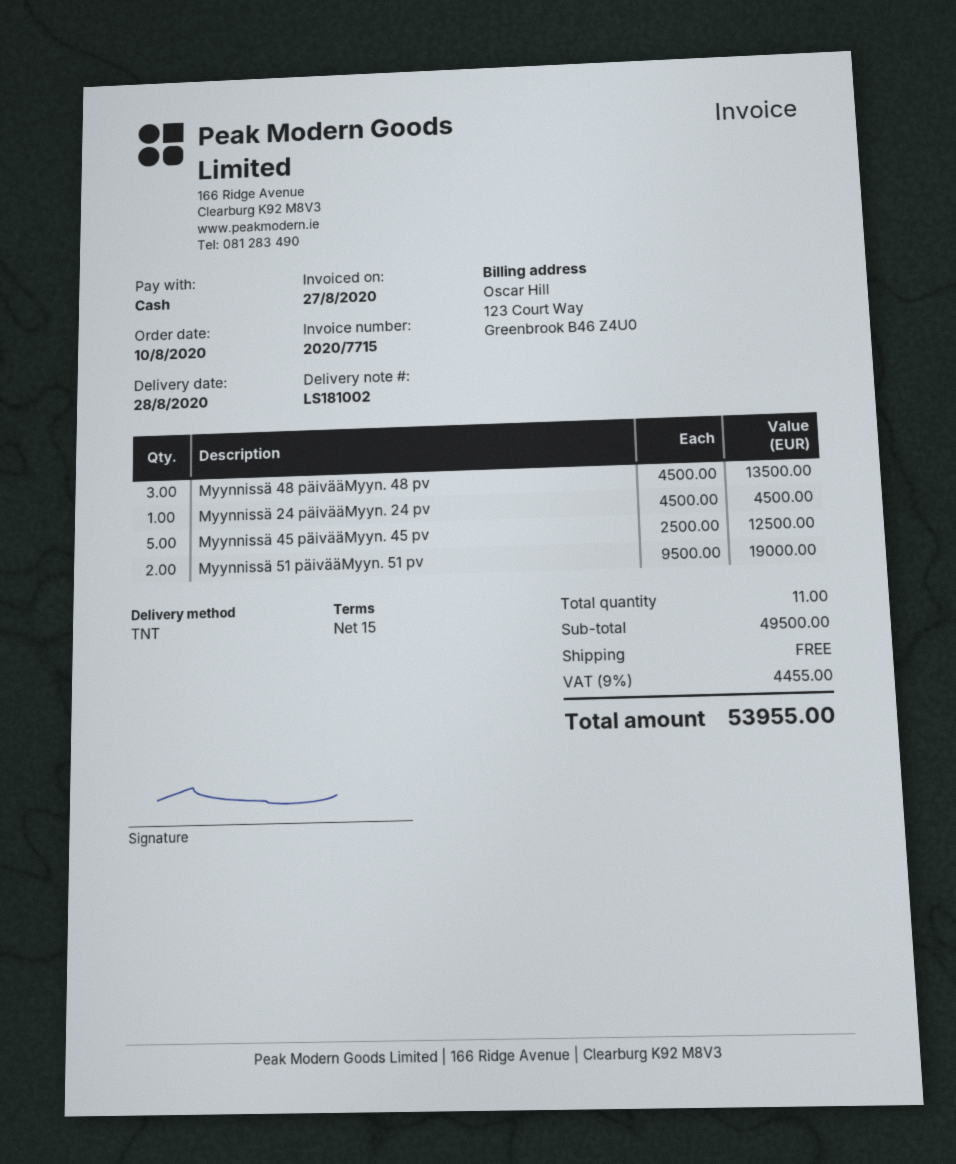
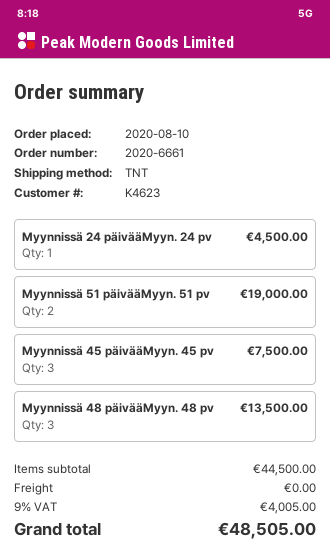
Myynnissä 45 päivääMyyn. 45 pv: 5 for 12500.00 -> 3 for 7500.00
subtotal: 49500.00 -> 44500.00
tax: 9% = 4455.00 -> 9% = 4005.00
total: 53955.00 -> 48505.00

